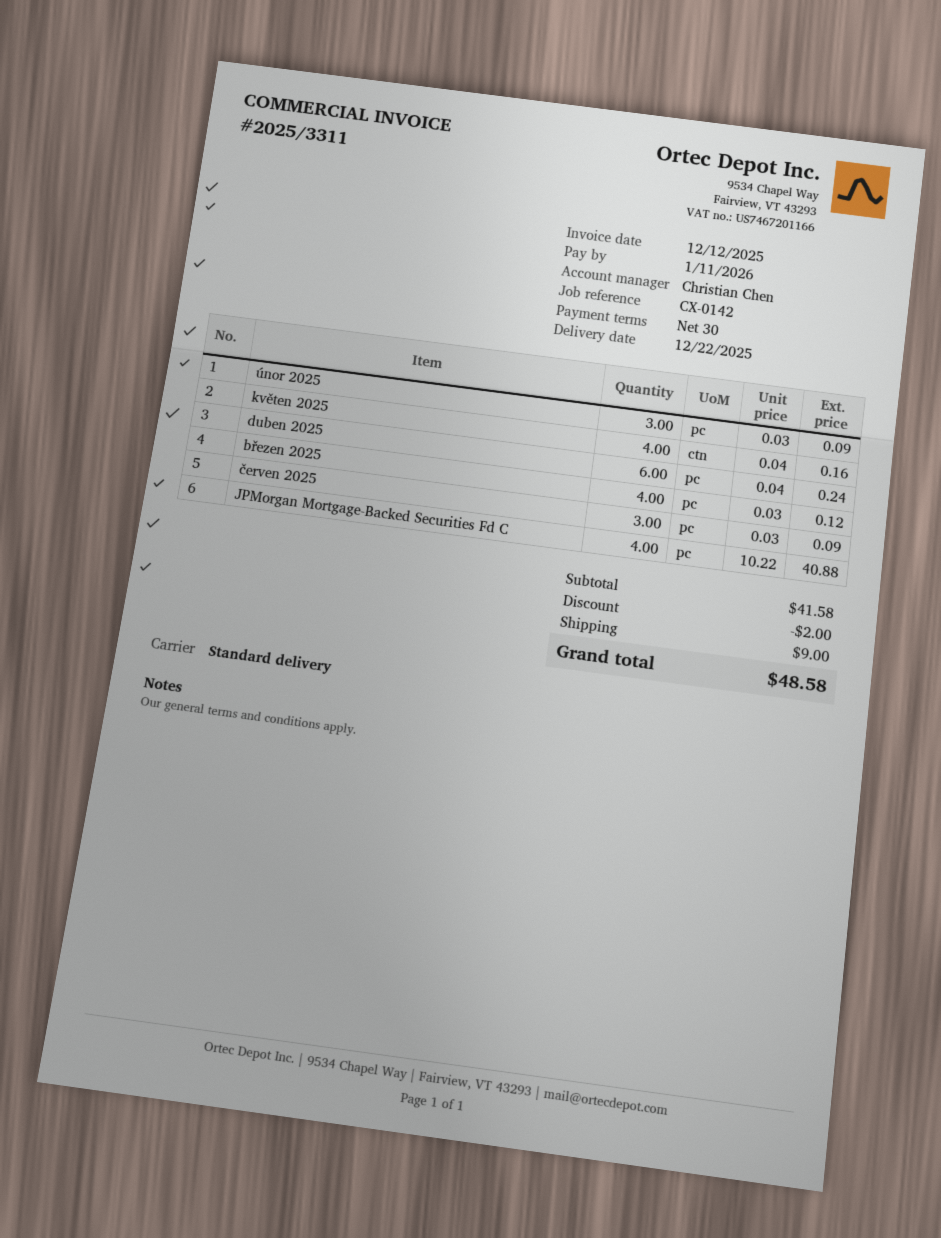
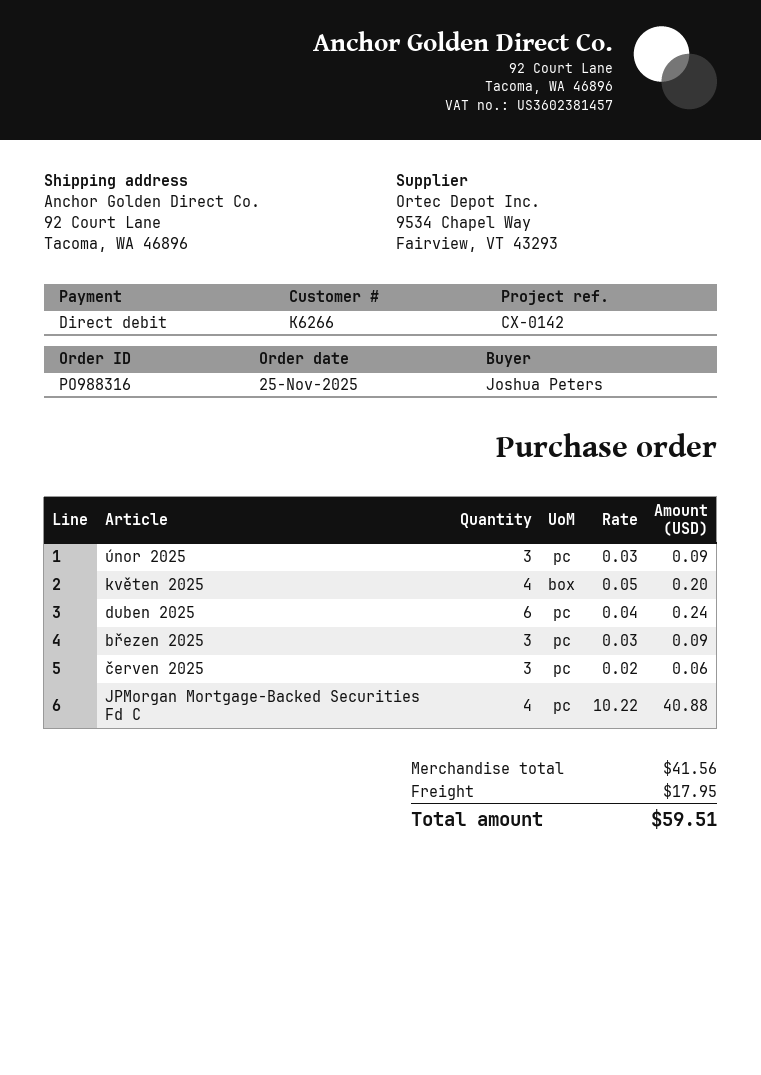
květen 2025: 4 x 0.04 = 0.16 -> 4 x 0.05 = 0.20
březen 2025: 4 x 0.03 = 0.12 -> 3 x 0.03 = 0.09
červen 2025: 3 x 0.03 = 0.09 -> 3 x 0.02 = 0.06
subtotal: 41.58 -> 41.56
discount: 2.00 -> none
shipping: 9.00 -> 17.95
total: 48.58 -> 59.51

